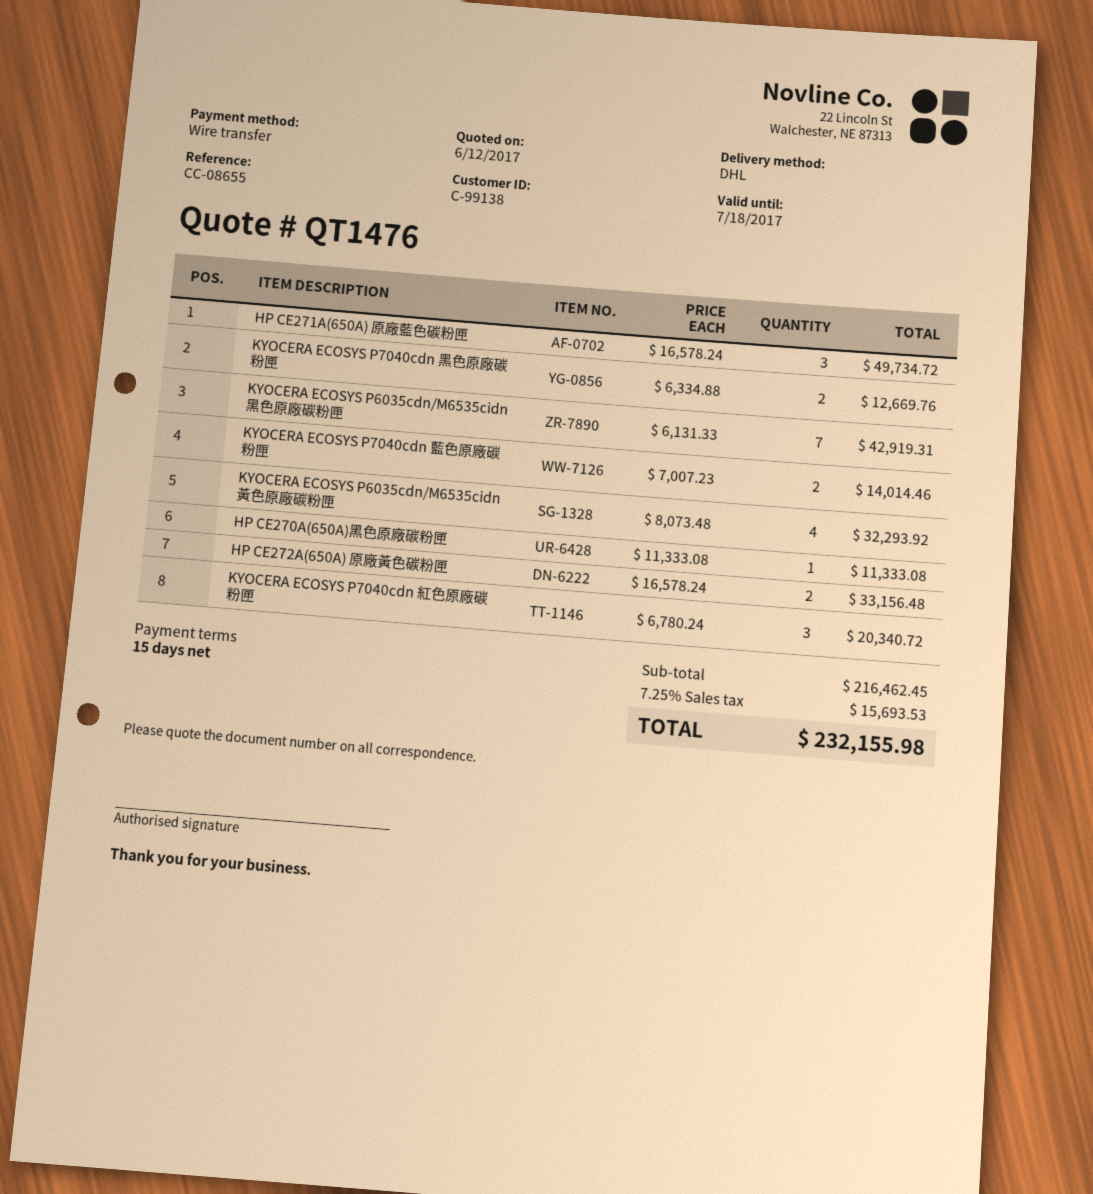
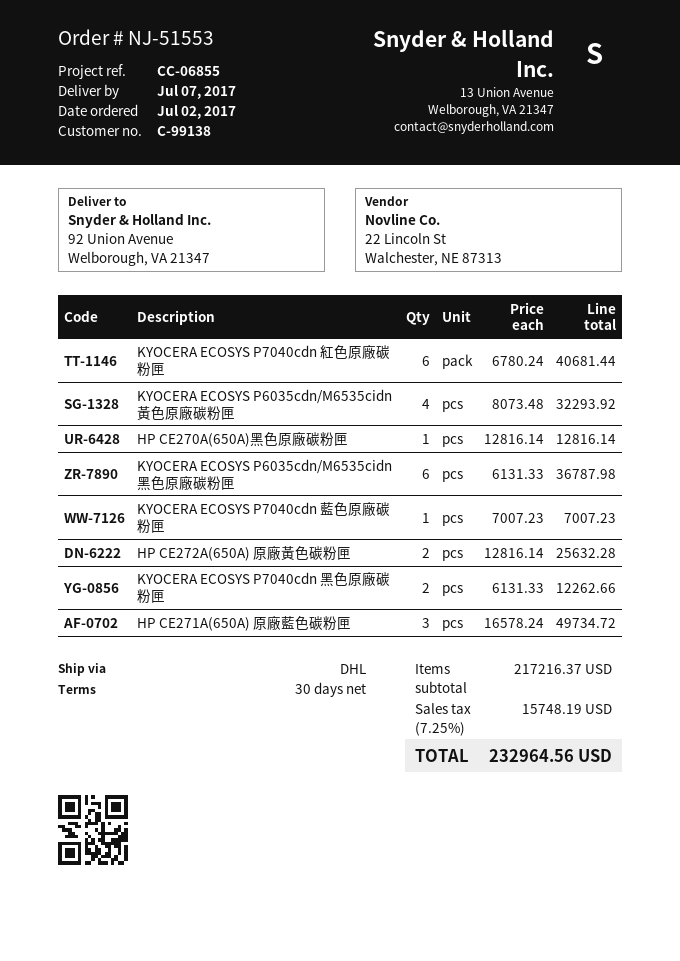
payment terms: 15 days -> 30 days
reference: CC-08655 -> CC-06855
KYOCERA ECOSYS P7040cdn 黑色原廠碳粉匣: 2 x 6334.88 = 12669.76 -> 2 x 6131.33 = 12262.66
KYOCERA ECOSYS P6035cdn/M6535cidn 黑色原廠碳粉匣: 7 x 6131.33 = 42919.31 -> 6 x 6131.33 = 36787.98
KYOCERA ECOSYS P7040cdn 藍色原廠碳粉匣: 2 x 7007.23 = 14014.46 -> 1 x 7007.23 = 7007.23
HP CE270A(650A)黑色原廠碳粉匣: 1 x 11333.08 = 11333.08 -> 1 x 12816.14 = 12816.14
HP CE272A(650A) 原廠黃色碳粉匣: 2 x 16578.24 = 33156.48 -> 2 x 12816.14 = 25632.28
KYOCERA ECOSYS P7040cdn 紅色原廠碳粉匣: 3 x 6780.24 = 20340.72 -> 6 x 6780.24 = 40681.44
subtotal: 216462.45 -> 217216.37
tax: 7.25% = 15693.53 -> 7.25% = 15748.19
total: 232155.98 -> 232964.56

